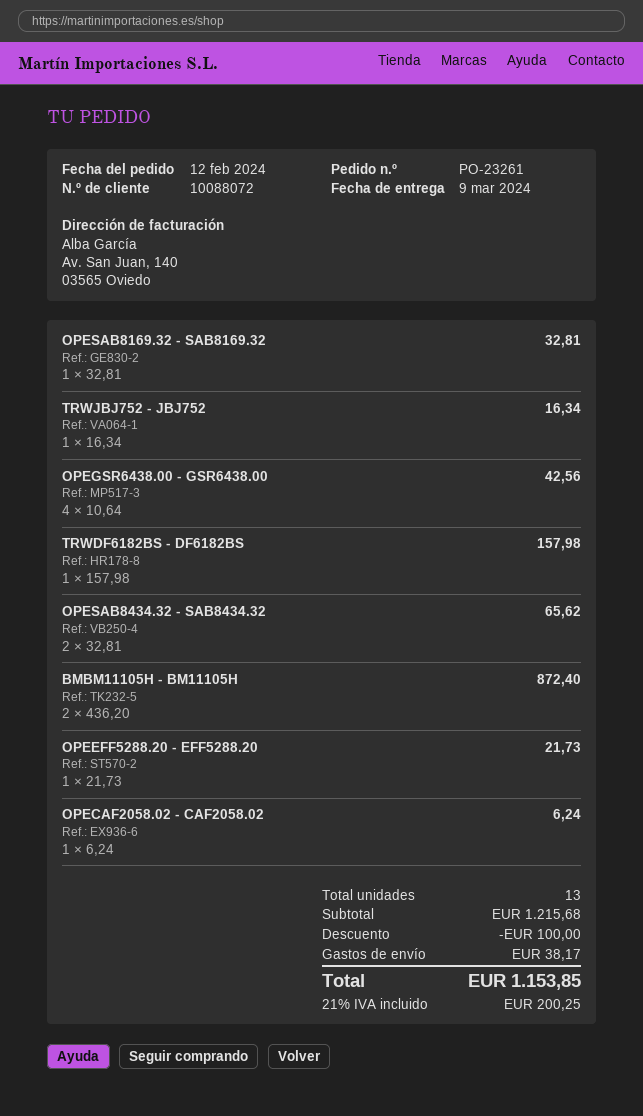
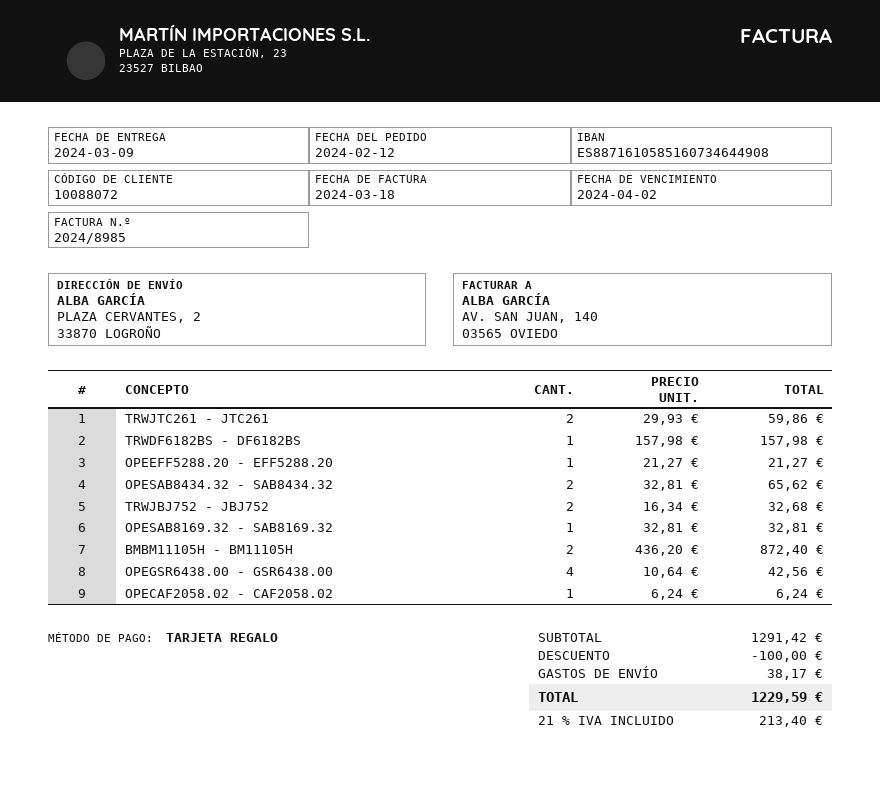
TRWJBJ752 - JBJ752: 1 x 16.34 = 16.34 -> 2 x 16.34 = 32.68
OPEEFF5288.20 - EFF5288.20: 1 x 21.73 = 21.73 -> 1 x 21.27 = 21.27
TRWJTC261 - JTC261: none -> 2 x 29.93 = 59.86
subtotal: 1215.68 -> 1291.42
tax: 21% = 200.25 -> 21% = 213.40
total: 1153.85 -> 1229.59

